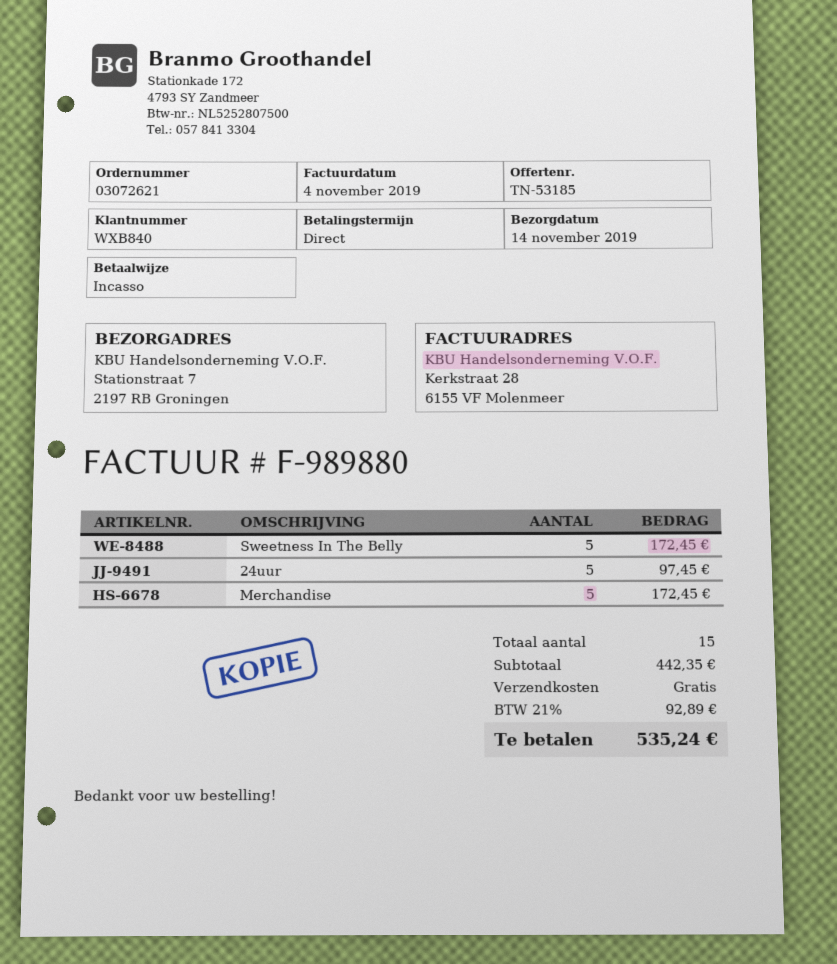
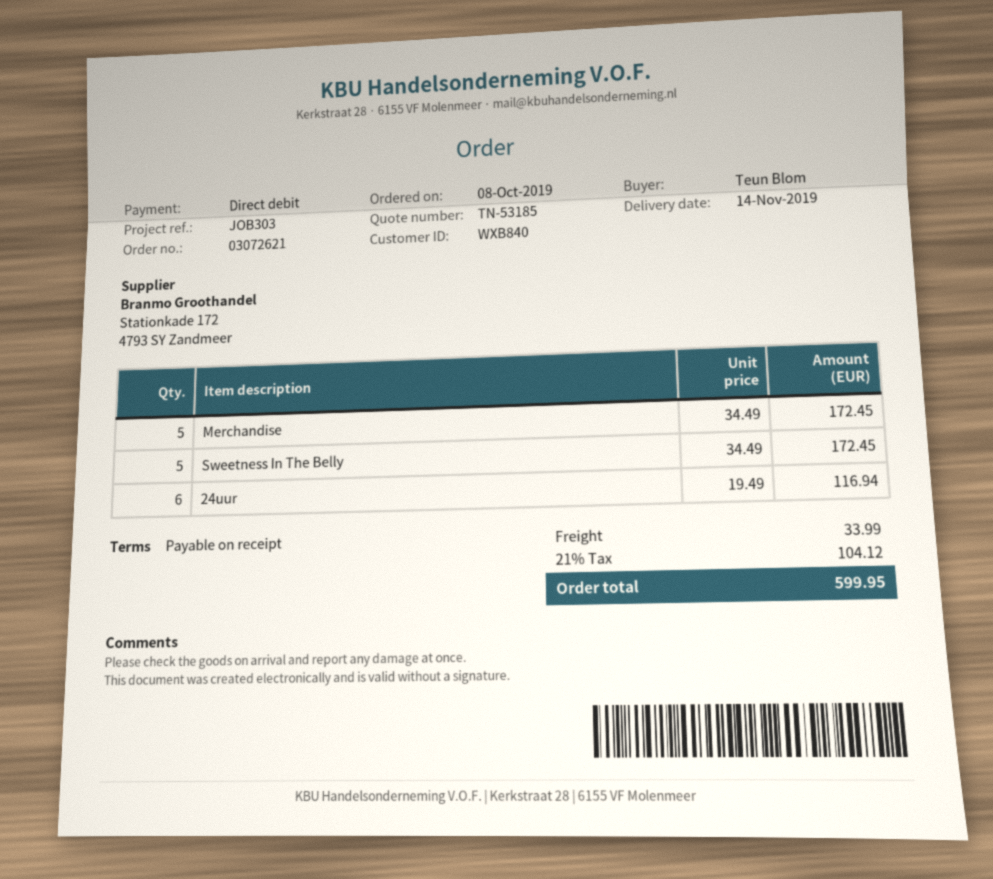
24uur: 5 for 97.45 -> 6 for 116.94
shipping: 0.00 -> 33.99
tax: 21% = 92.89 -> 21% = 104.12
total: 535.24 -> 599.95

